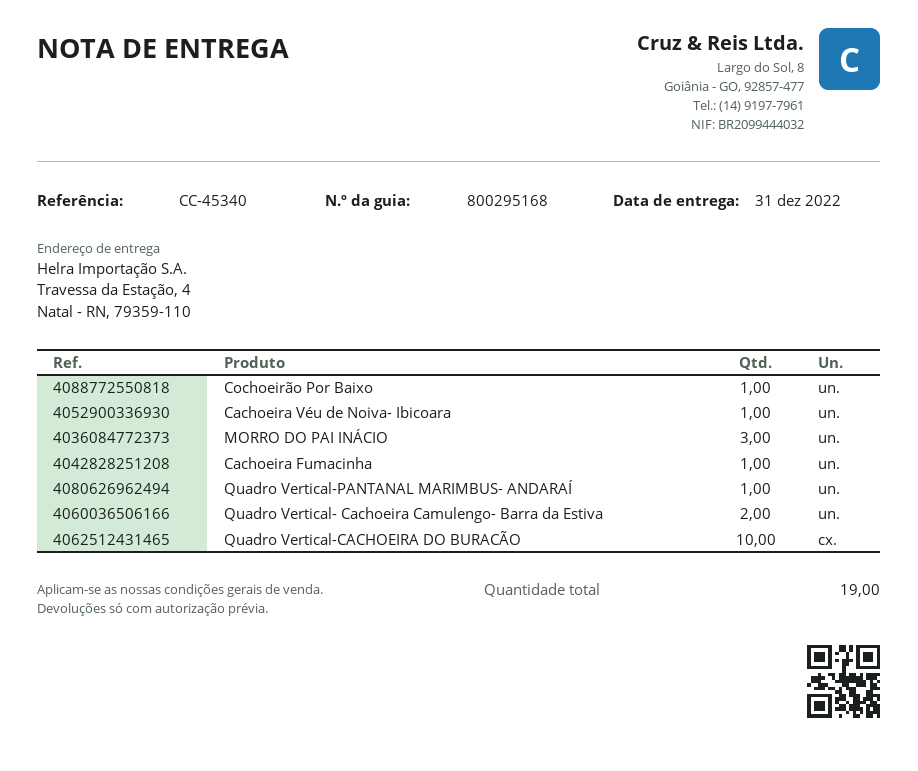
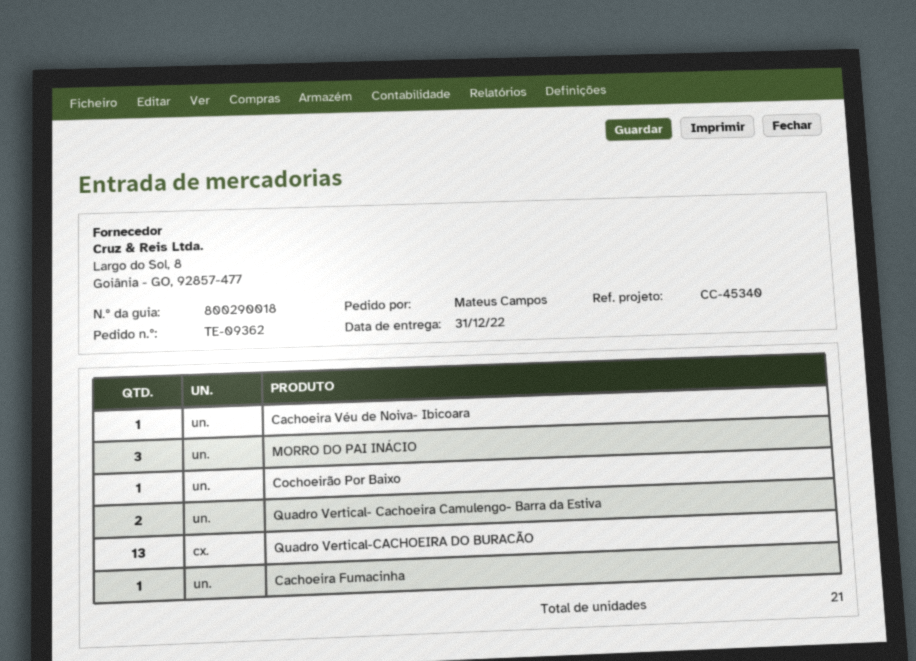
delivery note number: 800295168 -> 800290018
Quadro Vertical-PANTANAL MARIMBUS- ANDARAÍ: 1 -> none
Quadro Vertical-CACHOEIRA DO BURACÃO: 10 -> 13
total quantity: 19 -> 21

